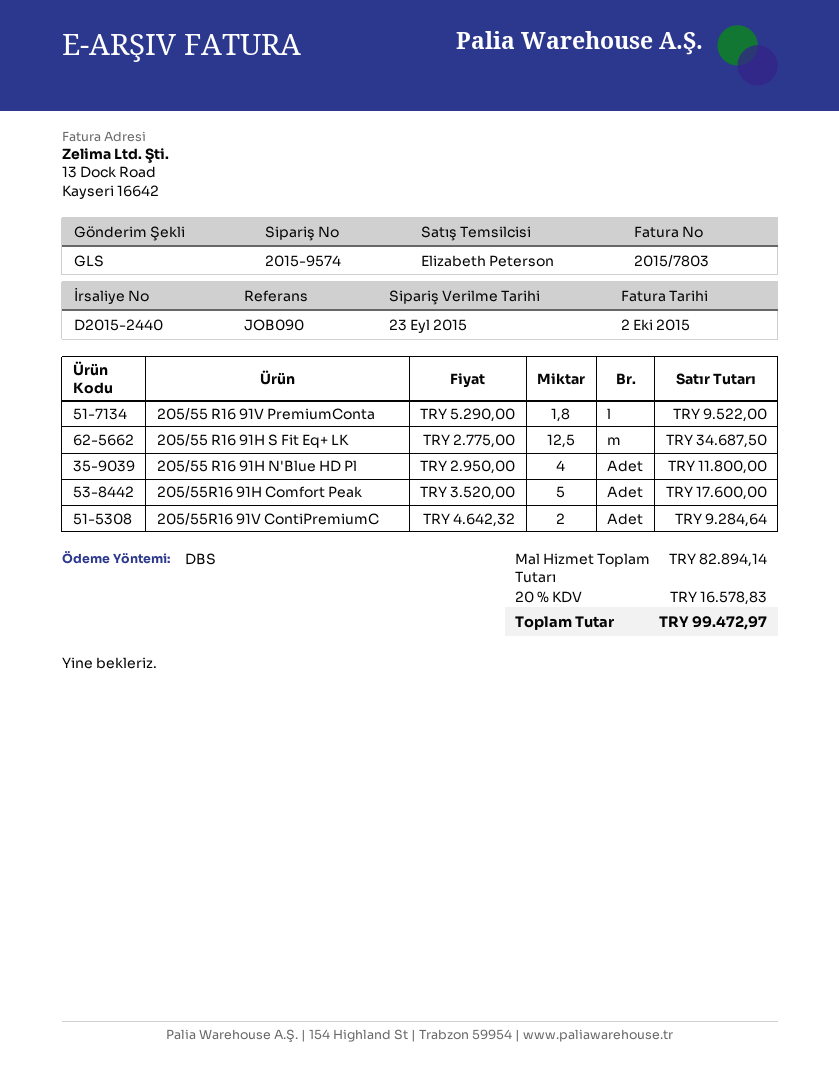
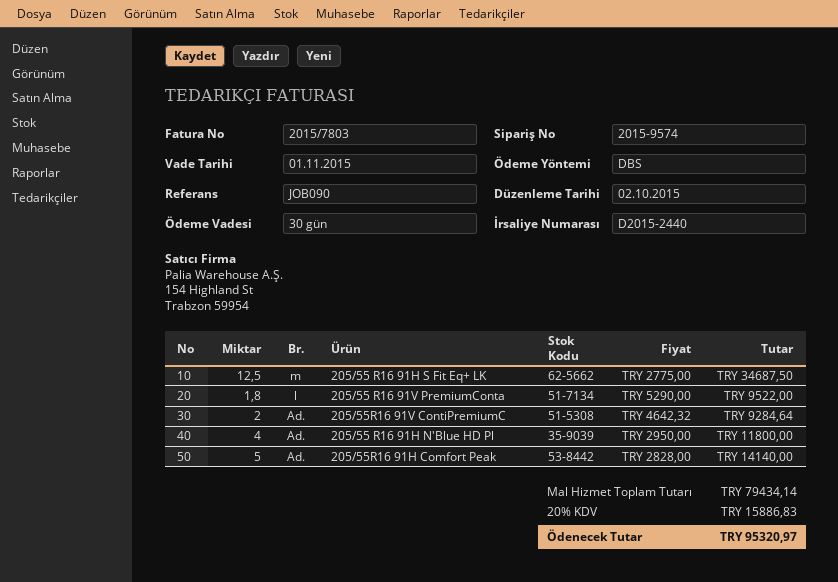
205/55R16 91H Comfort Peak: 5 x 3520.00 = 17600.00 -> 5 x 2828.00 = 14140.00
subtotal: 82894.14 -> 79434.14
tax: 20% = 16578.83 -> 20% = 15886.83
total: 99472.97 -> 95320.97

